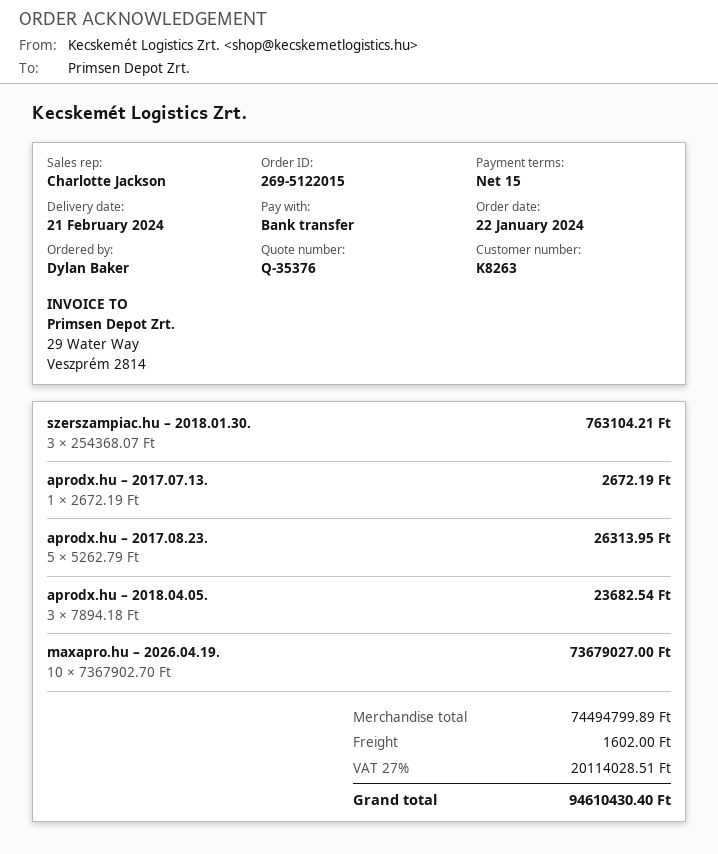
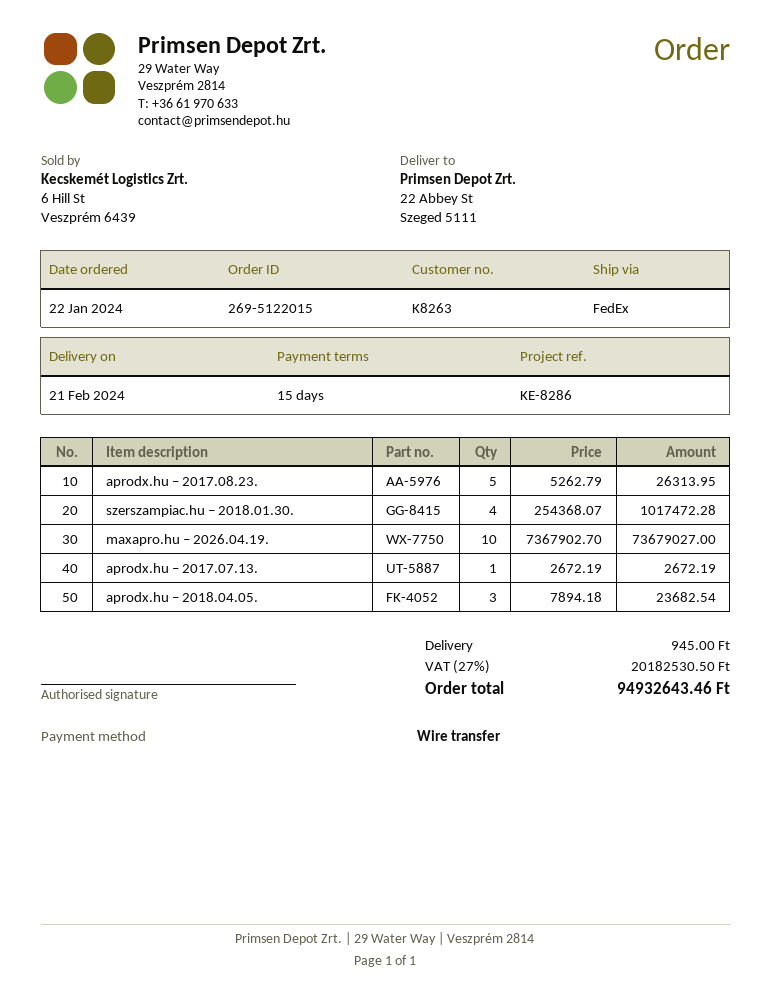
szerszampiac.hu – 2018.01.30.: 3 x 254368.07 = 763104.21 -> 4 x 254368.07 = 1017472.28
shipping: 1602.00 -> 945.00
tax: 27% = 20114028.51 -> 27% = 20182530.50
total: 94610430.40 -> 94932643.46

